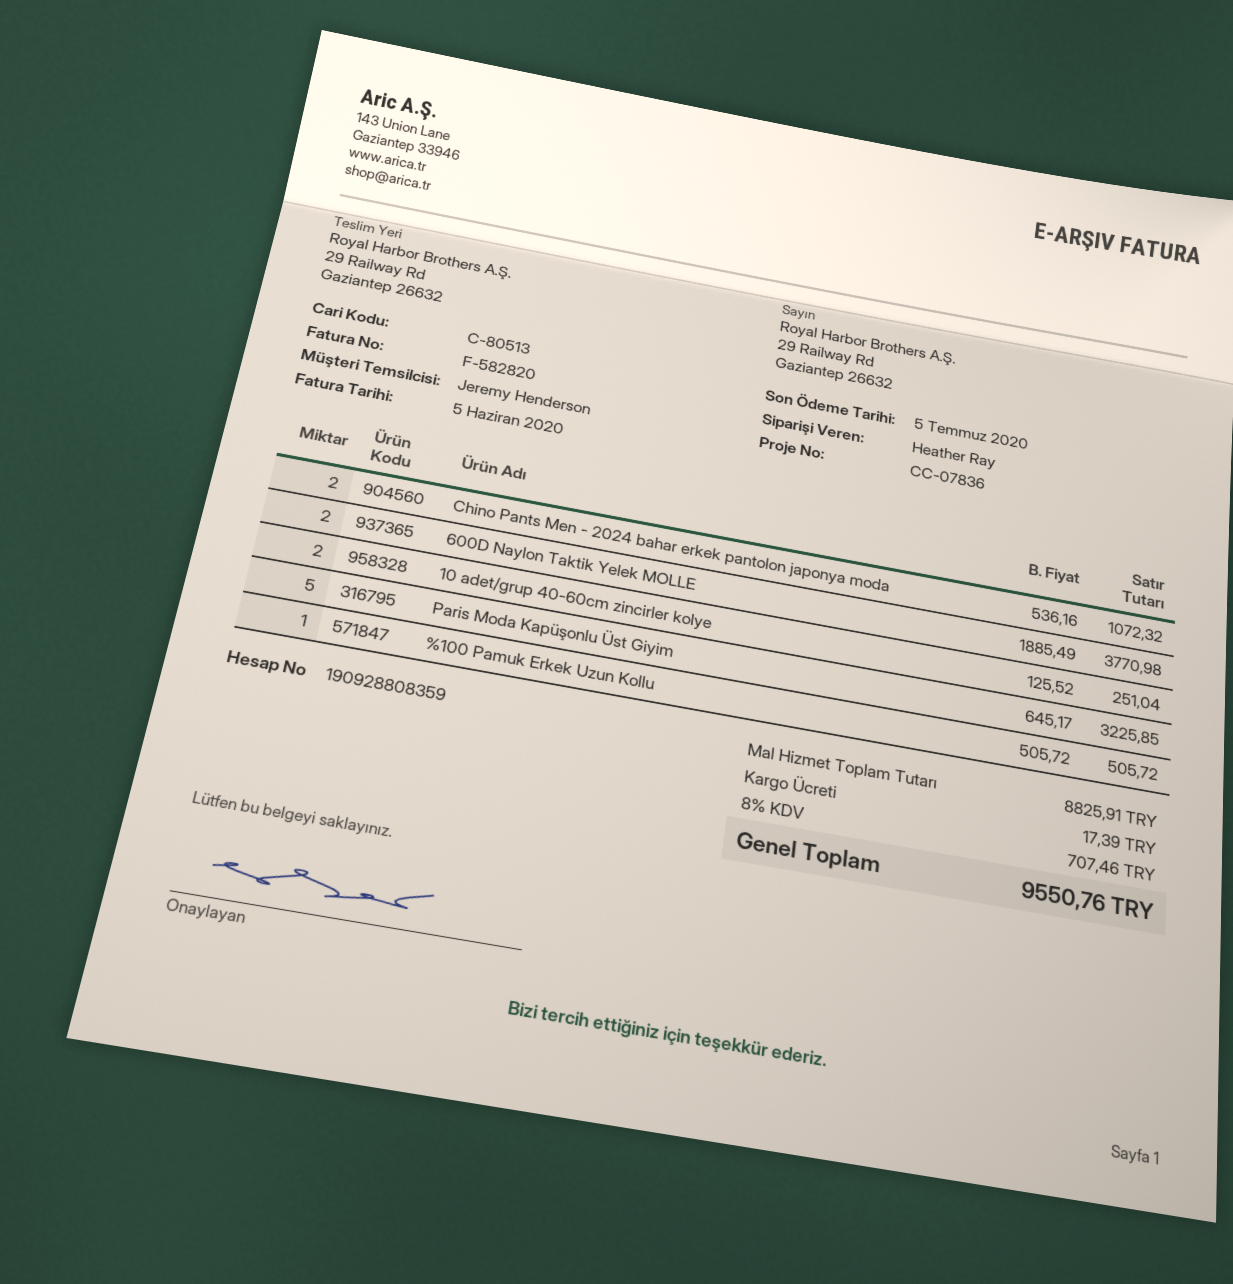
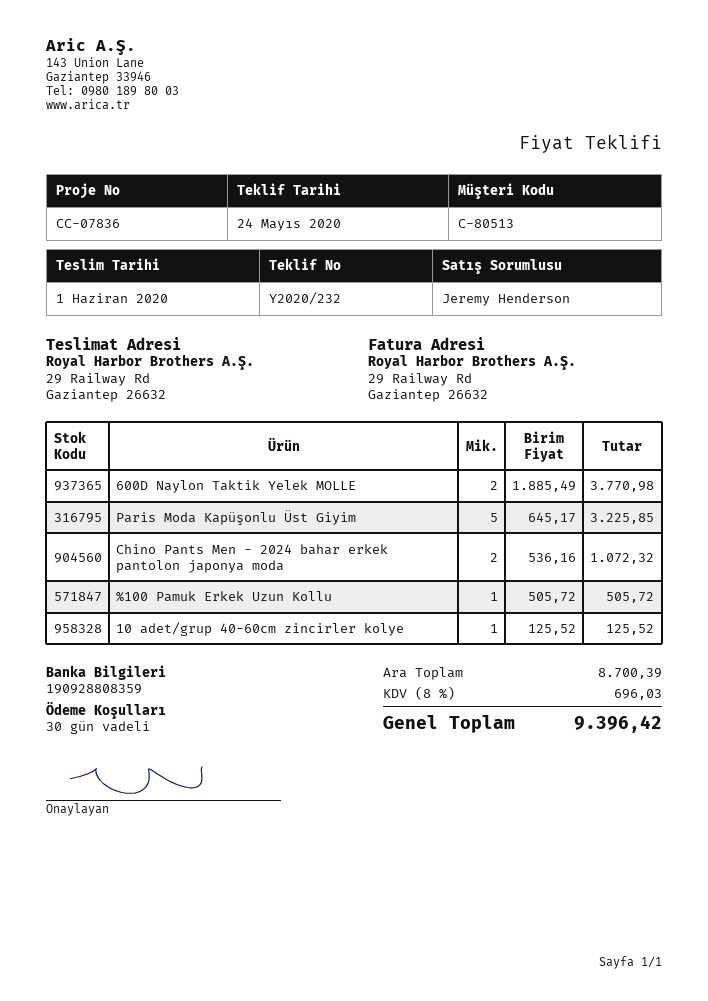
10 adet/grup 40-60cm zincirler kolye: 2 x 125.52 = 251.04 -> 1 x 125.52 = 125.52
subtotal: 8825.91 -> 8700.39
shipping: 17.39 -> none
tax: 8% = 707.46 -> 8% = 696.03
total: 9550.76 -> 9396.42

